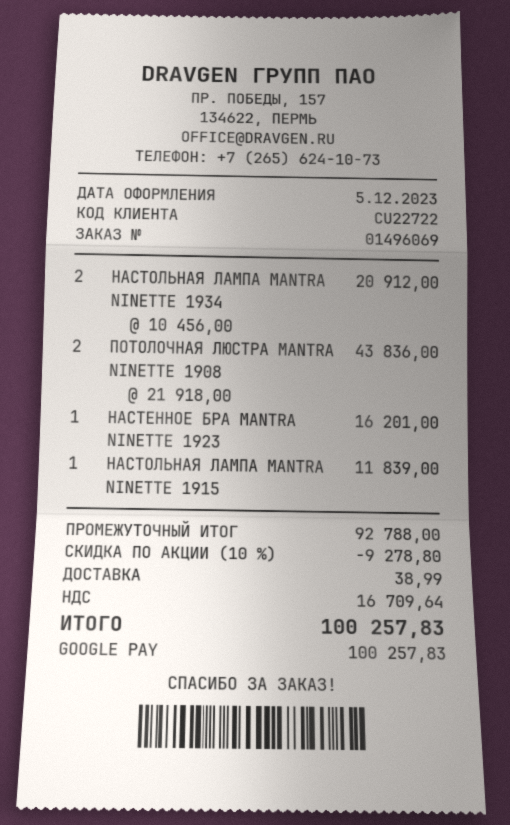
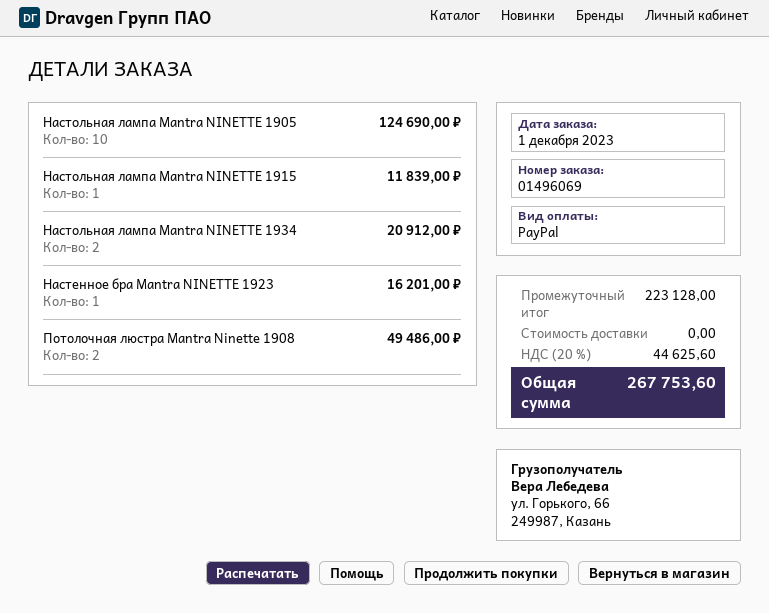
order date: 2023-12-05 -> 2023-12-01
payment method: Google Pay -> PayPal
ПОТОЛОЧНАЯ ЛЮСТРА MANTRA NINETTE 1908: 2 for 43836.00 -> 2 for 49486.00
Настольная лампа Mantra NINETTE 1905: none -> 10 for 124690.00
subtotal: 92788.00 -> 223128.00
discount: 10% = 9278.80 -> none
shipping: 38.99 -> 0.00
tax: 16709.64 -> 44625.60
total: 100257.83 -> 267753.60

